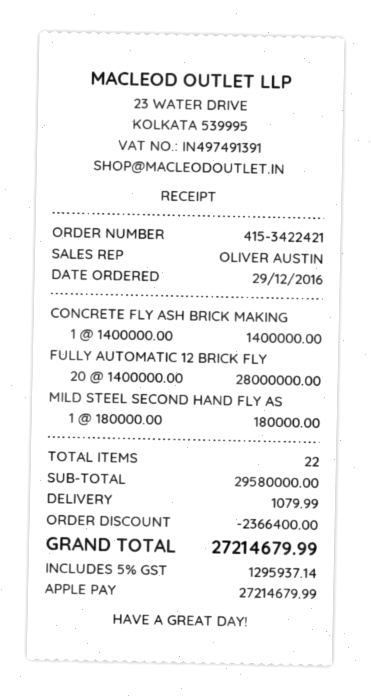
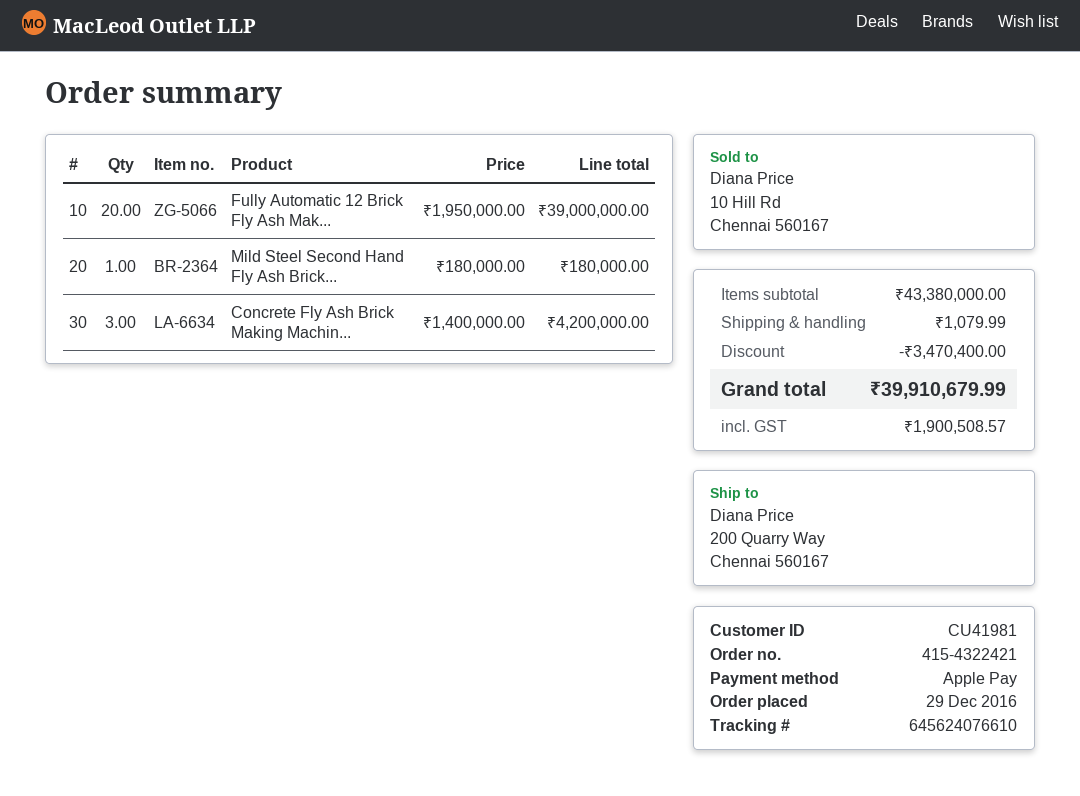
order number: 415-3422421 -> 415-4322421
CONCRETE FLY ASH BRICK MAKING: 1 x 1400000.00 = 1400000.00 -> 3 x 1400000.00 = 4200000.00
FULLY AUTOMATIC 12 BRICK FLY: 20 x 1400000.00 = 28000000.00 -> 20 x 1950000.00 = 39000000.00
subtotal: 29580000.00 -> 43380000.00
discount: 2366400.00 -> 3470400.00
tax: 1295937.14 -> 1900508.57
total: 27214679.99 -> 39910679.99

